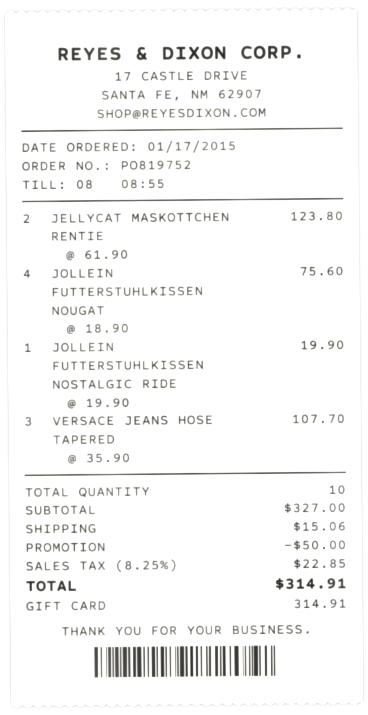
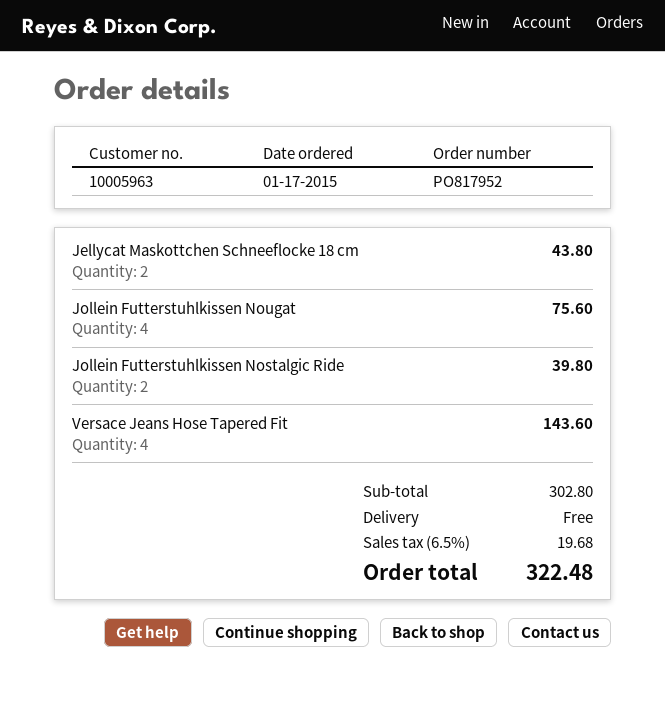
order number: PO819752 -> PO817952
JELLYCAT MASKOTTCHEN RENTIE: 2 for 123.80 -> none
JOLLEIN FUTTERSTUHLKISSEN NOSTALGIC RIDE: 1 for 19.90 -> 2 for 39.80
VERSACE JEANS HOSE TAPERED: 3 for 107.70 -> 4 for 143.60
Jellycat Maskottchen Schneeflocke 18 cm: none -> 2 for 43.80
subtotal: 327.00 -> 302.80
discount: 50.00 -> none
shipping: 15.06 -> 0.00
tax: 8.25% = 22.85 -> 6.5% = 19.68
total: 314.91 -> 322.48

